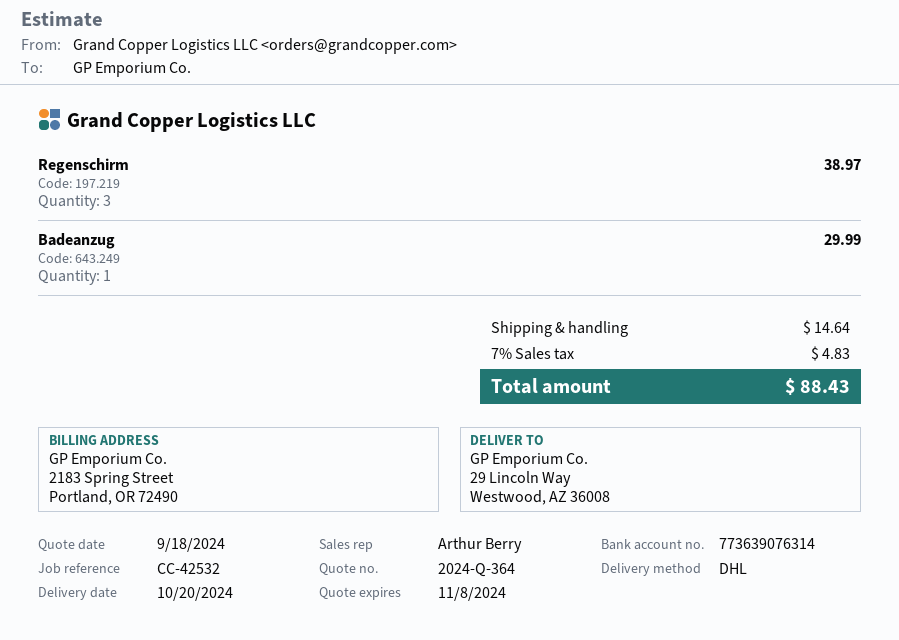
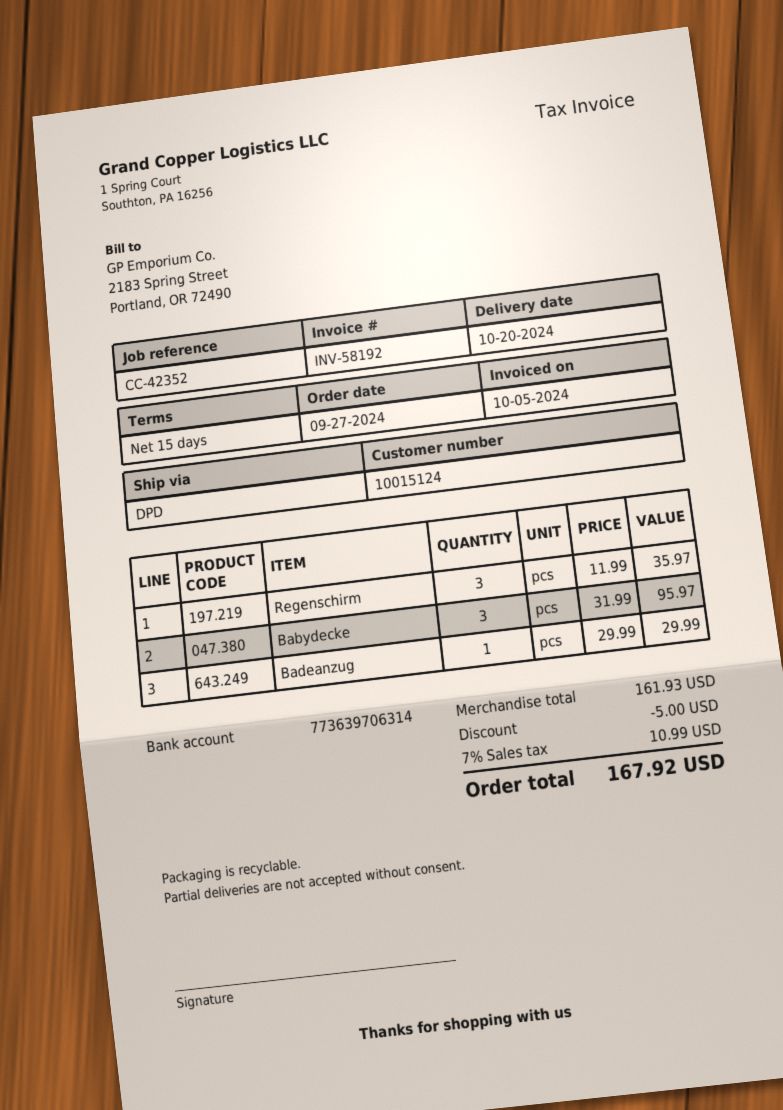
reference: CC-42532 -> CC-42352
bank account: 773639076314 -> 773639706314
shipping method: DHL -> DPD
Regenschirm: 3 for 38.97 -> 3 for 35.97
Babydecke: none -> 3 for 95.97
discount: none -> 5.00
shipping: 14.64 -> none
tax: 7% = 4.83 -> 7% = 10.99
total: 88.43 -> 167.92

